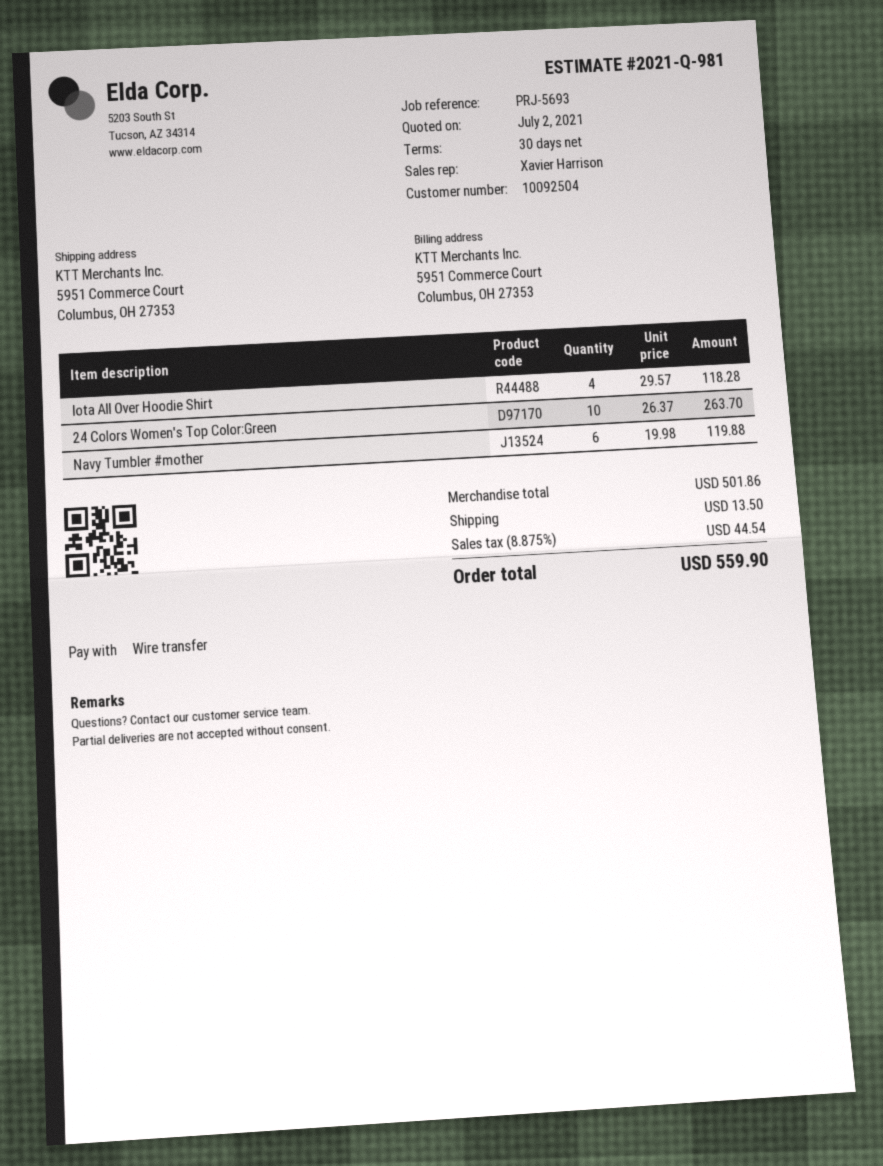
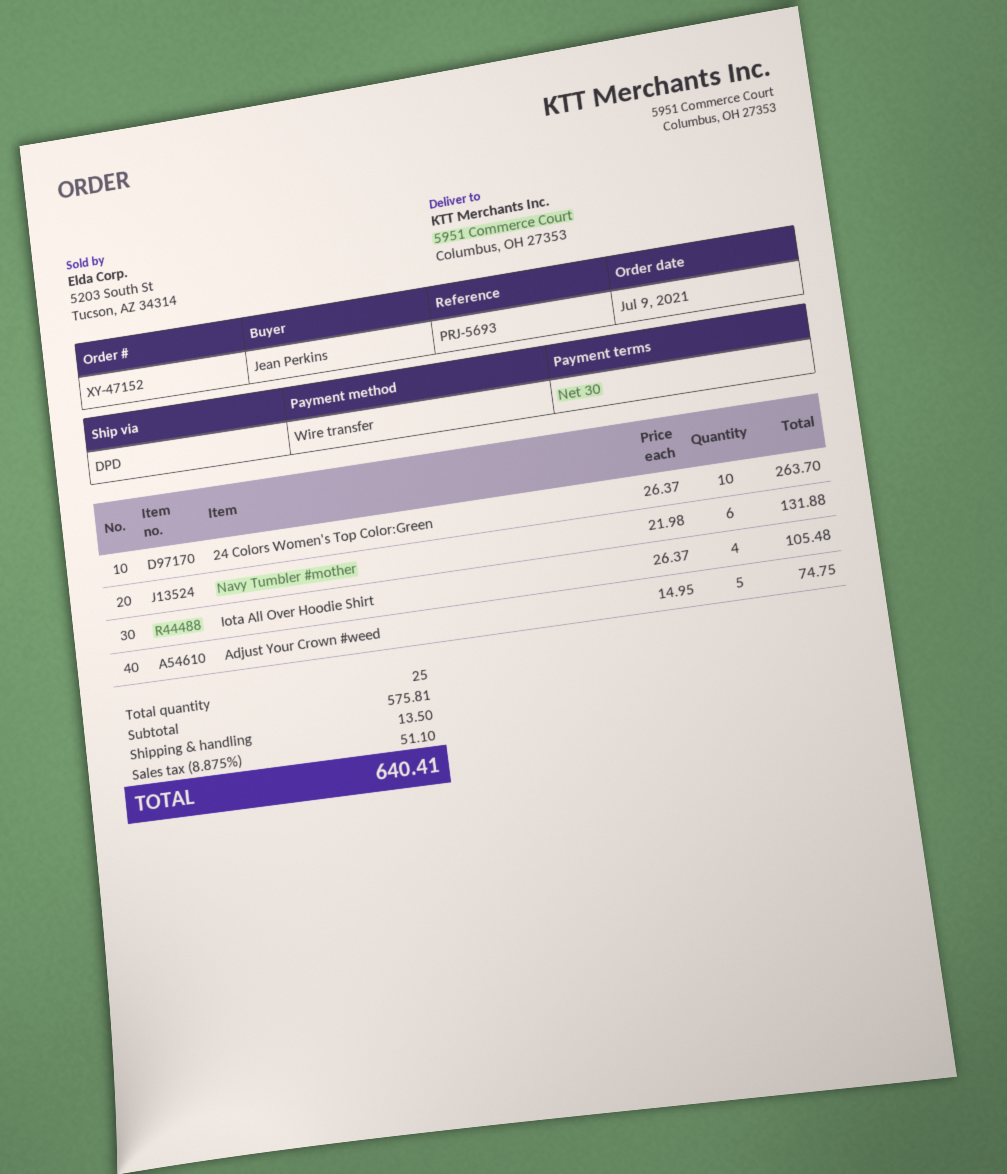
Iota All Over Hoodie Shirt: 4 x 29.57 = 118.28 -> 4 x 26.37 = 105.48
Navy Tumbler #mother: 6 x 19.98 = 119.88 -> 6 x 21.98 = 131.88
Adjust Your Crown #weed: none -> 5 x 14.95 = 74.75
subtotal: 501.86 -> 575.81
tax: 8.875% = 44.54 -> 8.875% = 51.10
total: 559.90 -> 640.41

